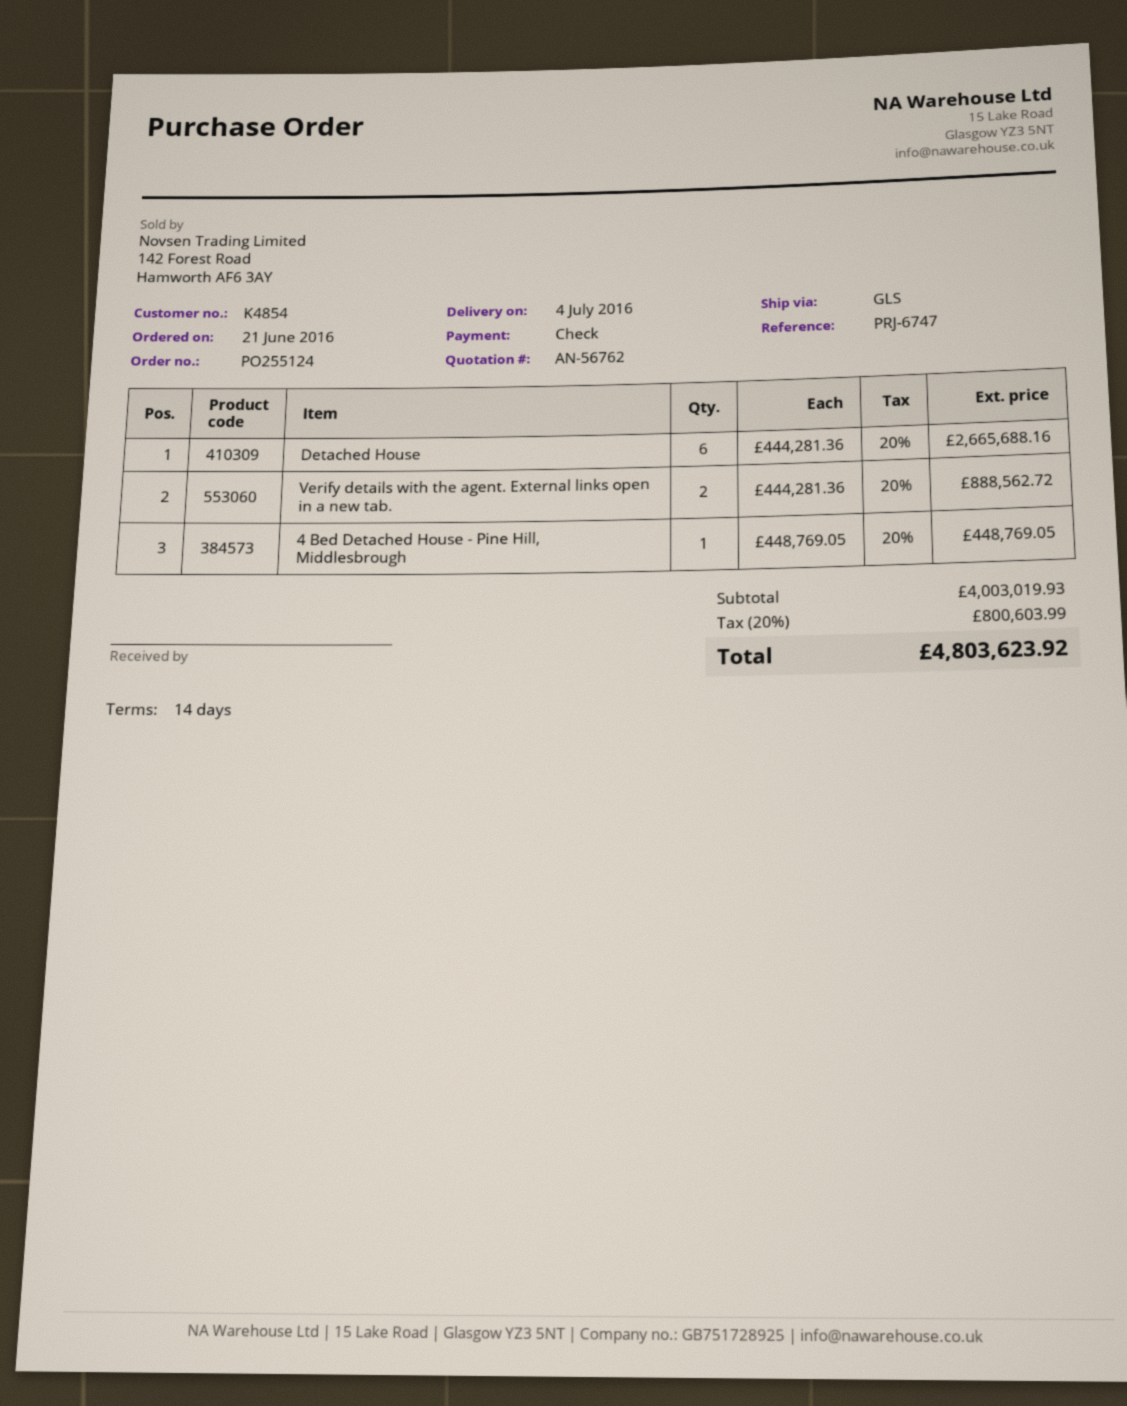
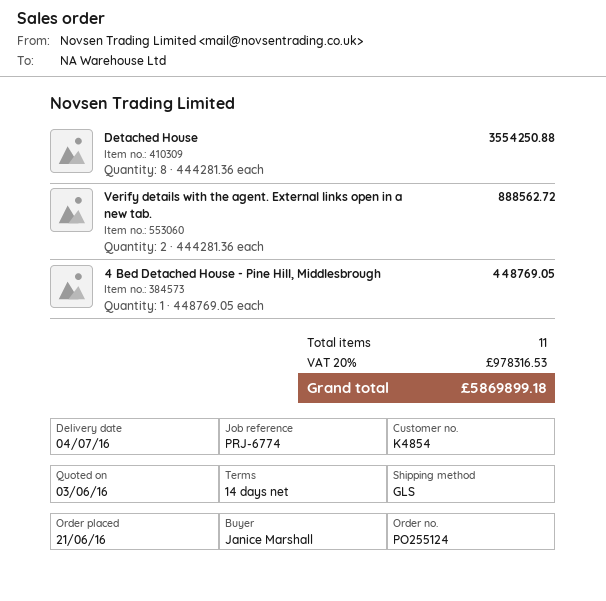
reference: PRJ-6747 -> PRJ-6774
Detached House: 6 x 444281.36 = 2665688.16 -> 8 x 444281.36 = 3554250.88
tax: 20% = 800603.99 -> 20% = 978316.53
total: 4803623.92 -> 5869899.18

